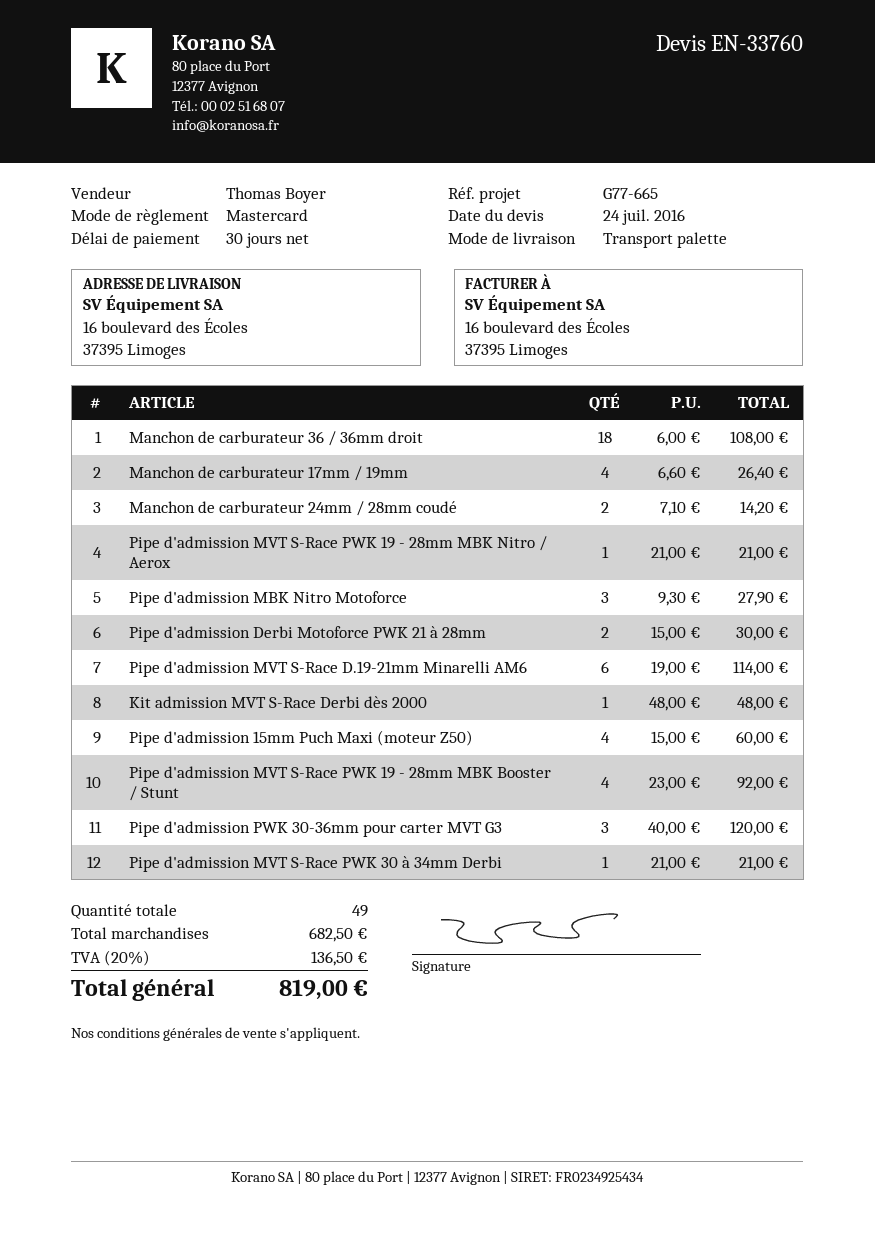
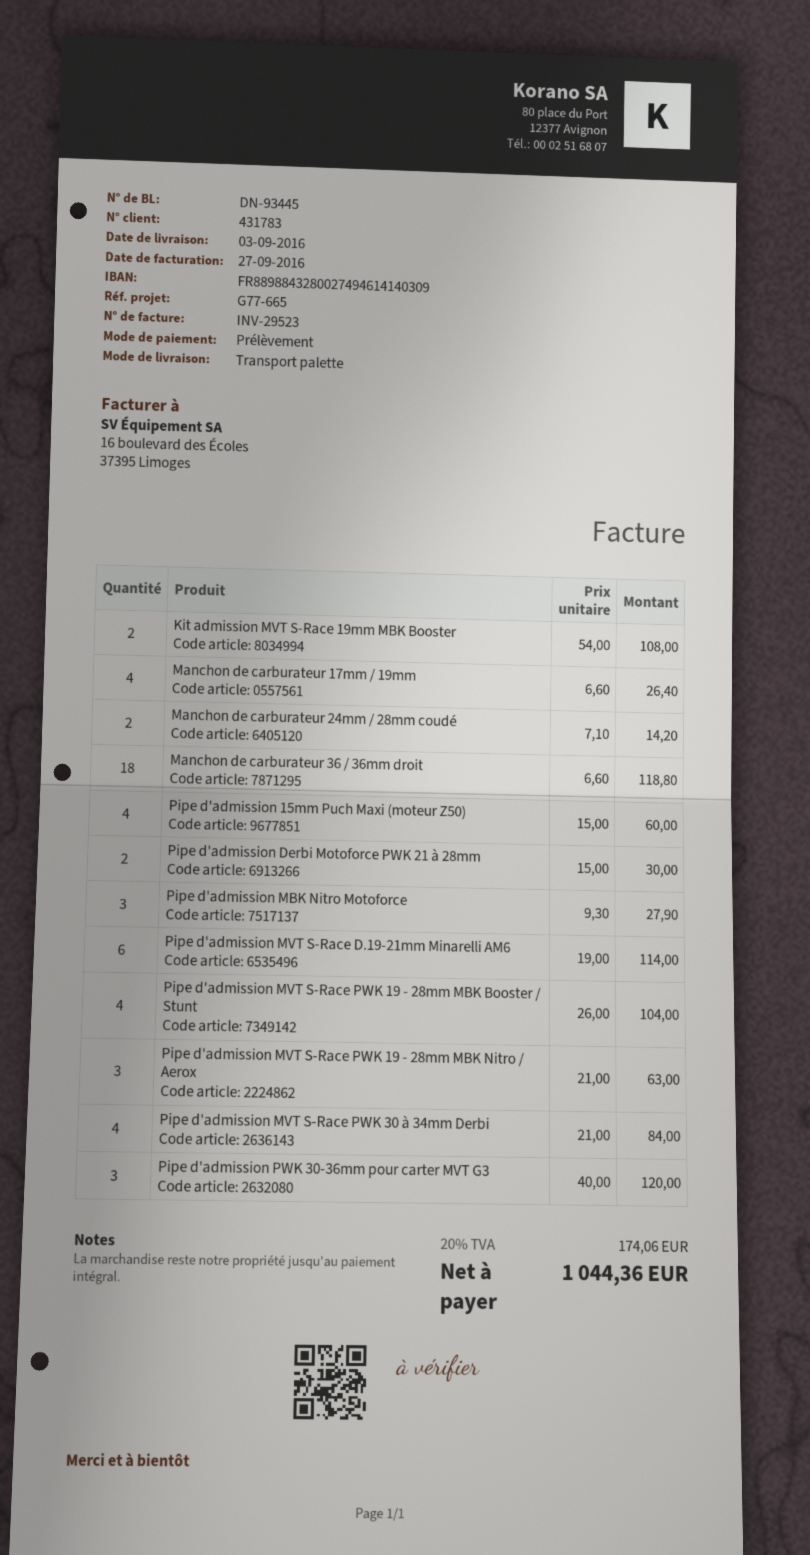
payment method: Mastercard -> direct debit
Manchon de carburateur 36 / 36mm droit: 18 x 6.00 = 108.00 -> 18 x 6.60 = 118.80
Pipe d'admission MVT S-Race PWK 19 - 28mm MBK Nitro / Aerox: 1 x 21.00 = 21.00 -> 3 x 21.00 = 63.00
Kit admission MVT S-Race Derbi dès 2000: 1 x 48.00 = 48.00 -> none
Pipe d'admission MVT S-Race PWK 19 - 28mm MBK Booster / Stunt: 4 x 23.00 = 92.00 -> 4 x 26.00 = 104.00
Pipe d'admission MVT S-Race PWK 30 à 34mm Derbi: 1 x 21.00 = 21.00 -> 4 x 21.00 = 84.00
Kit admission MVT S-Race 19mm MBK Booster: none -> 2 x 54.00 = 108.00
tax: 20% = 136.50 -> 20% = 174.06
total: 819.00 -> 1044.36

